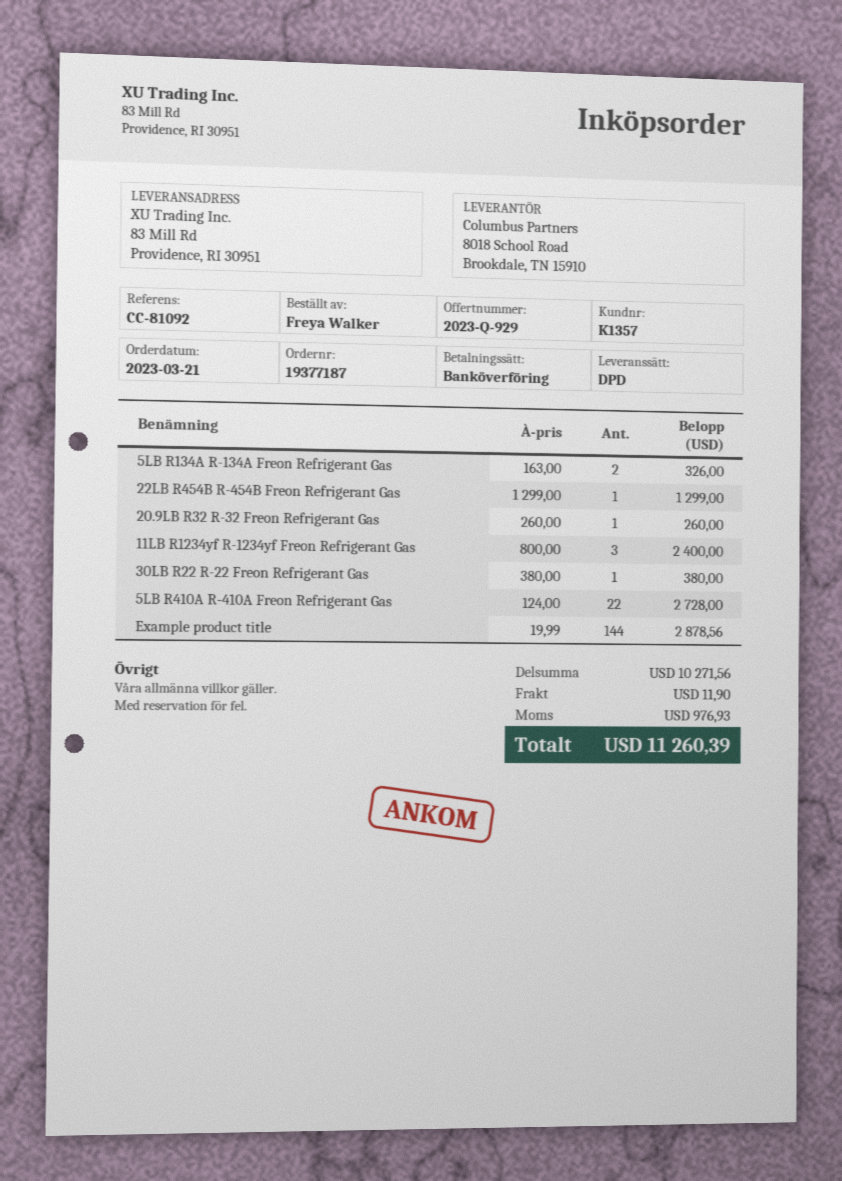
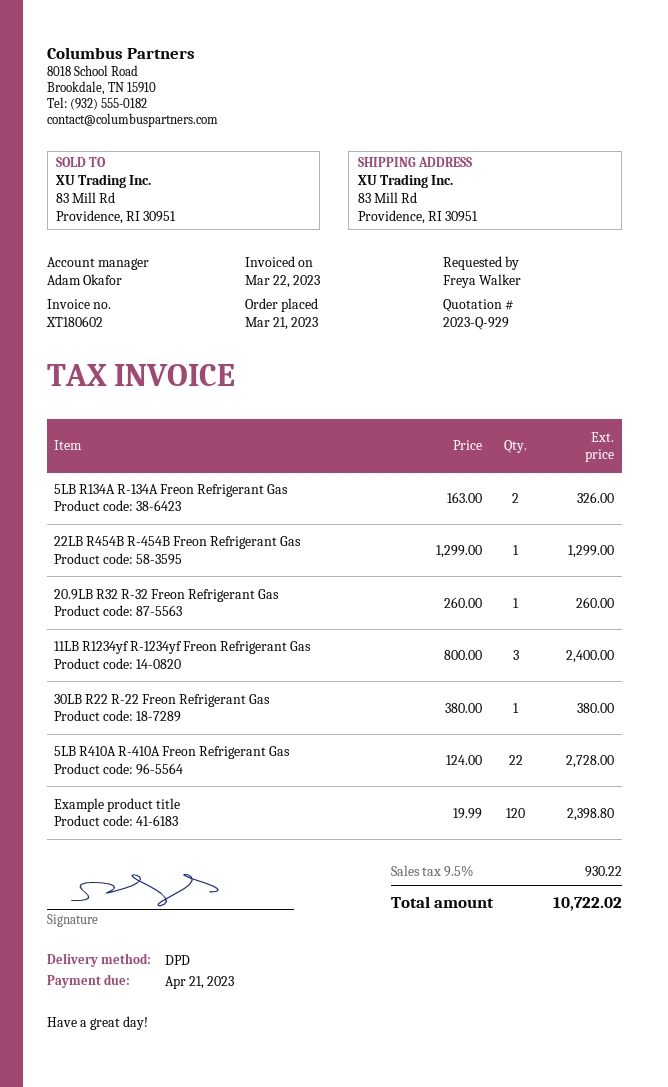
Example product title: 144 x 19.99 = 2878.56 -> 120 x 19.99 = 2398.80
shipping: 11.90 -> none
tax: 976.93 -> 930.22
total: 11260.39 -> 10722.02

